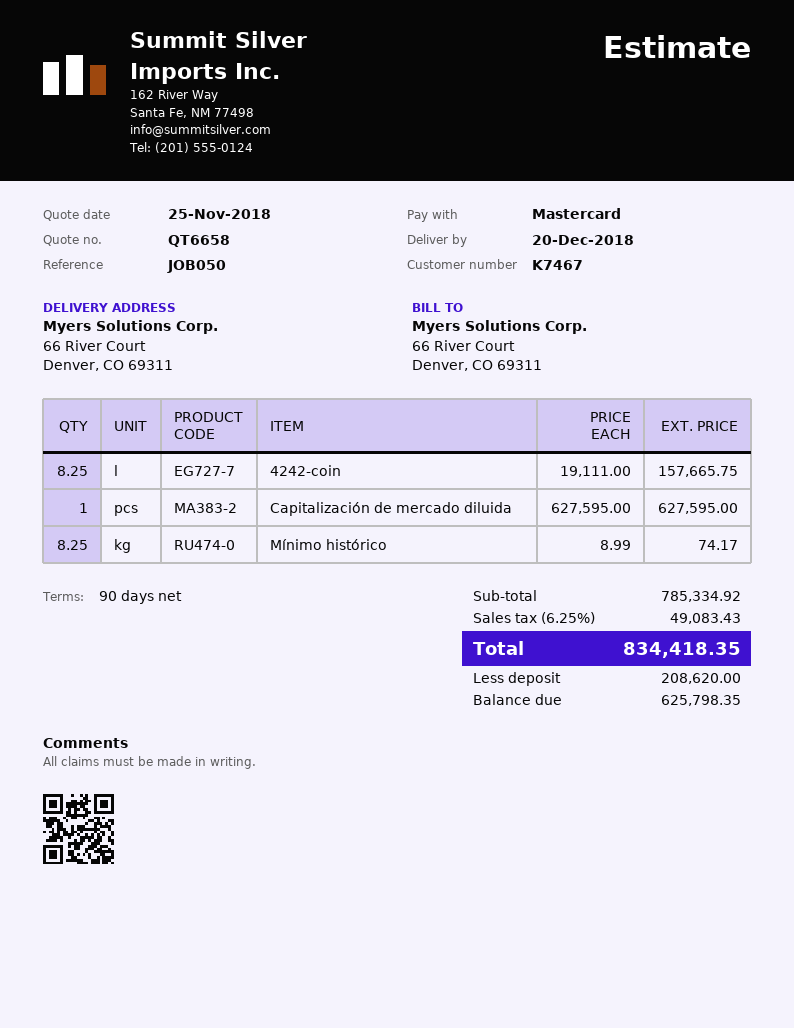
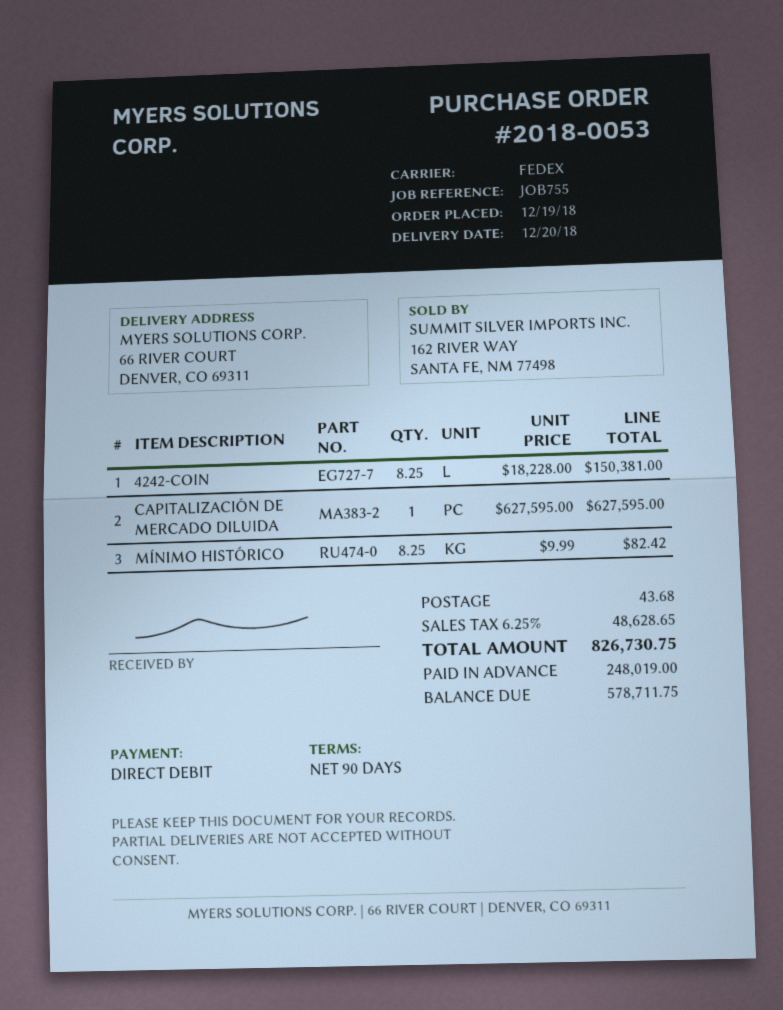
reference: JOB050 -> JOB755
payment method: Mastercard -> direct debit
4242-coin: 8.25 x 19111.00 = 157665.75 -> 8.25 x 18228.00 = 150381.00
Mínimo histórico: 8.25 x 8.99 = 74.17 -> 8.25 x 9.99 = 82.42
shipping: none -> 43.68
tax: 6.25% = 49083.43 -> 6.25% = 48628.65
total: 834418.35 -> 826730.75
deposit: 208620.00 -> 248019.00
balance: 625798.35 -> 578711.75

